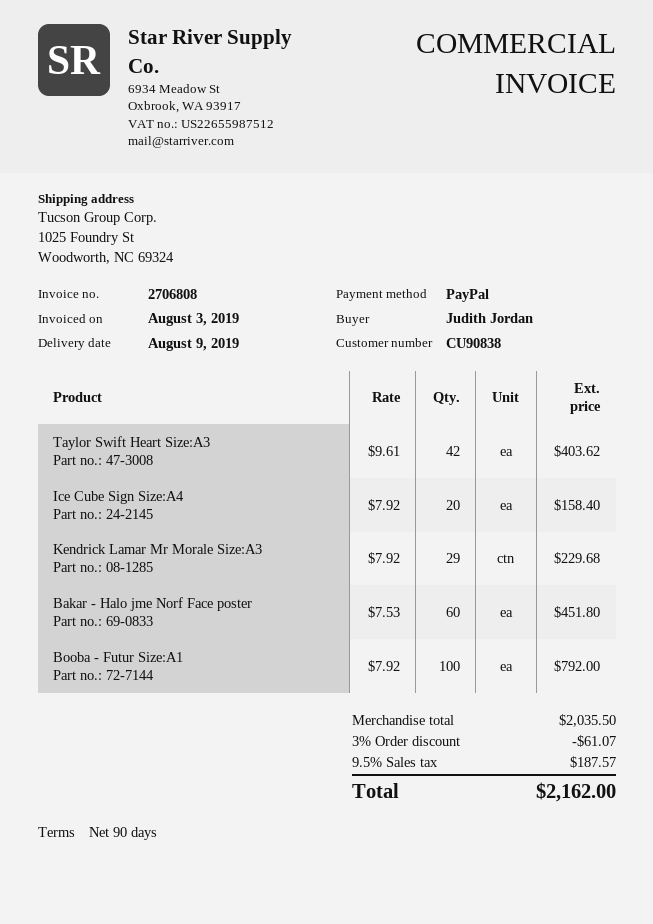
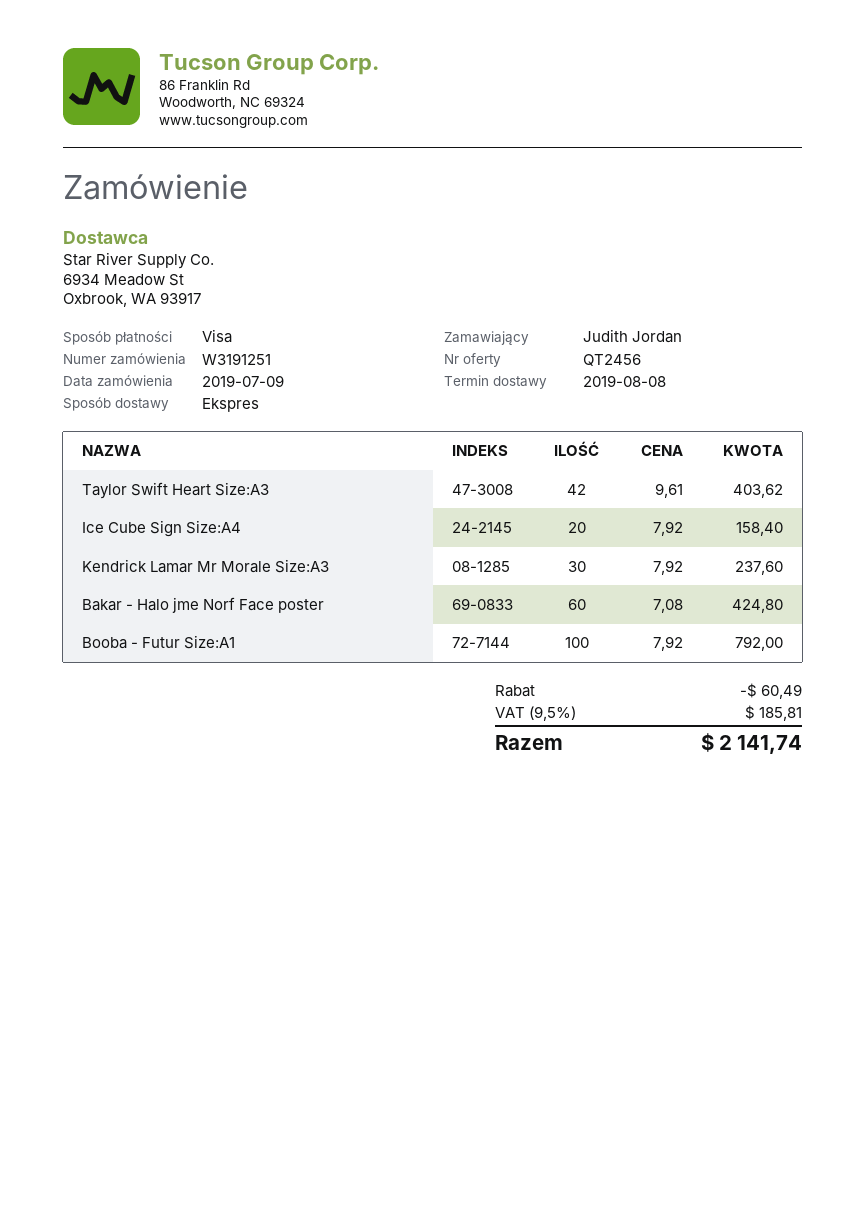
delivery date: 2019-08-09 -> 2019-08-08
payment method: PayPal -> Visa
Kendrick Lamar Mr Morale Size:A3: 29 x 7.92 = 229.68 -> 30 x 7.92 = 237.60
Bakar - Halo jme Norf Face poster: 60 x 7.53 = 451.80 -> 60 x 7.08 = 424.80
discount: 61.07 -> 60.49
tax: 9.5% = 187.57 -> 9.5% = 185.81
total: 2162.00 -> 2141.74

